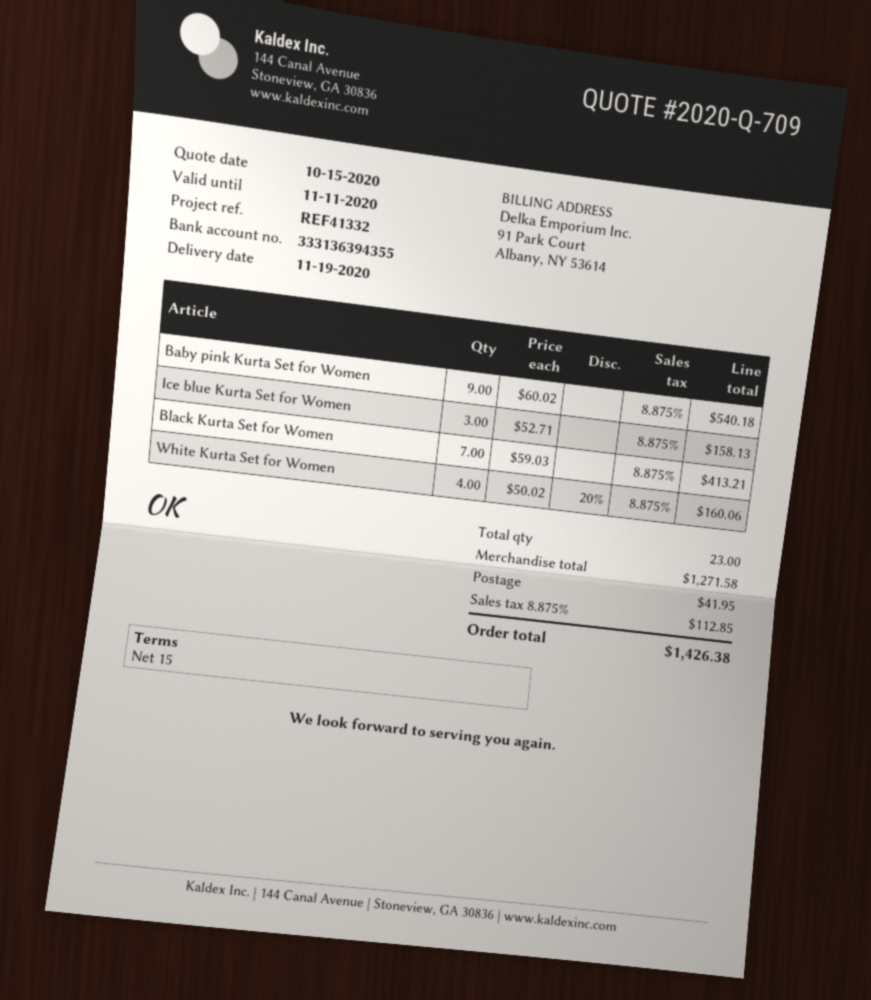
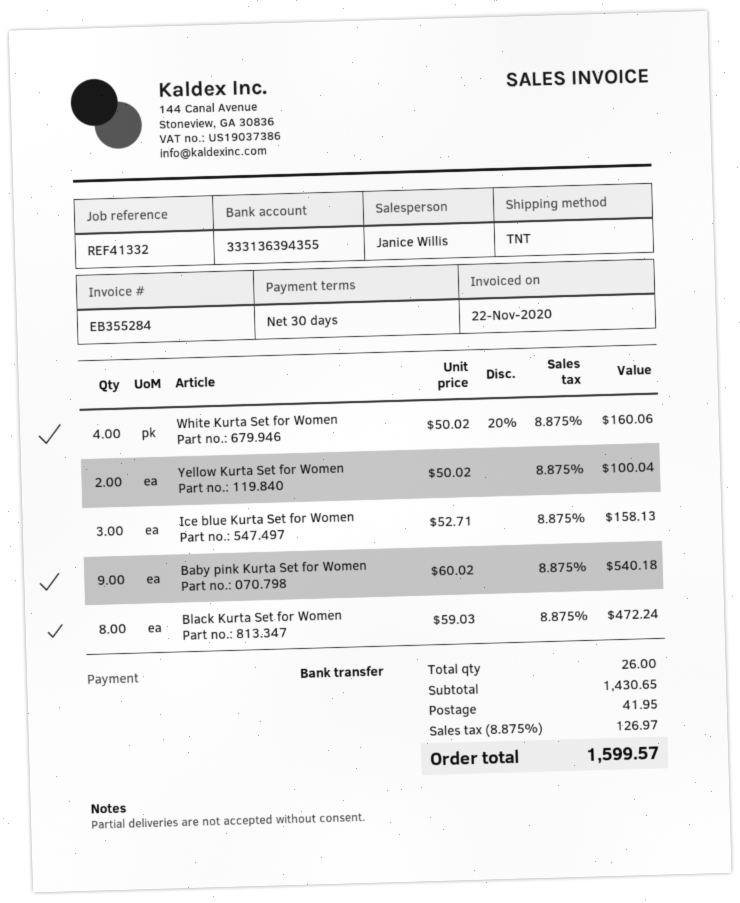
payment terms: 15 days -> 30 days
Black Kurta Set for Women: 7 x 59.03 = 413.21 -> 8 x 59.03 = 472.24
Yellow Kurta Set for Women: none -> 2 x 50.02 = 100.04
total quantity: 23 -> 26
subtotal: 1271.58 -> 1430.65
tax: 8.875% = 112.85 -> 8.875% = 126.97
total: 1426.38 -> 1599.57

